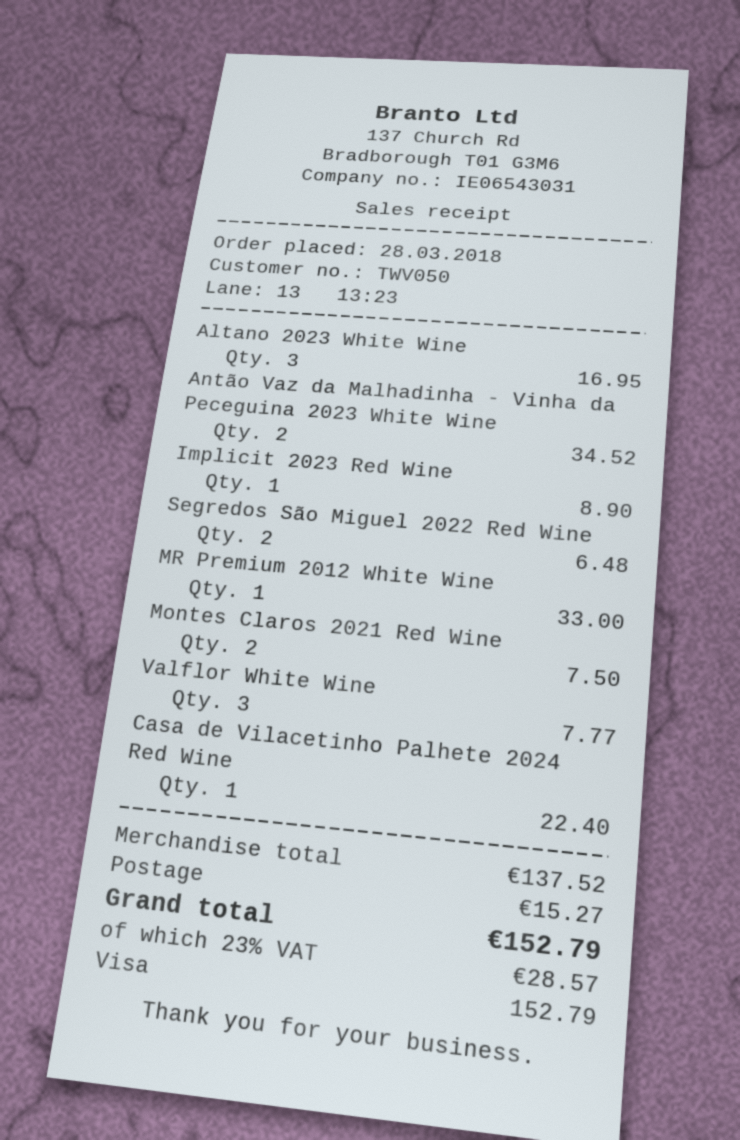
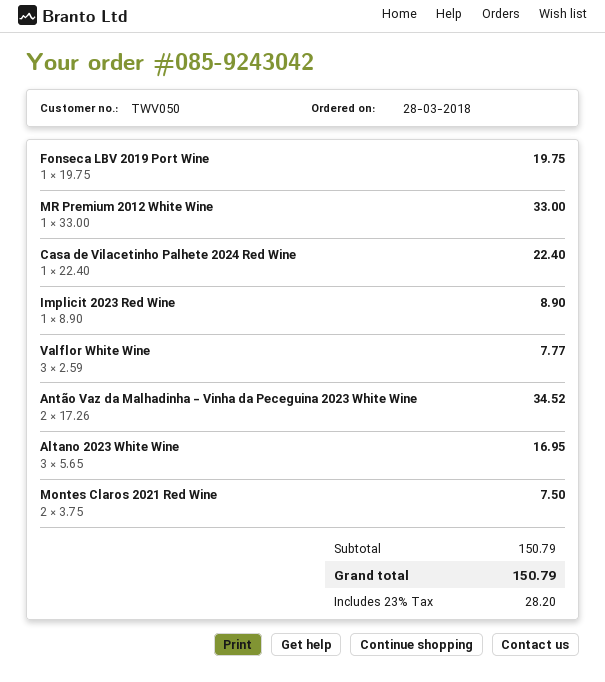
Segredos São Miguel 2022 Red Wine: 2 for 6.48 -> none
Fonseca LBV 2019 Port Wine: none -> 1 for 19.75
subtotal: 137.52 -> 150.79
shipping: 15.27 -> none
tax: 23% = 28.57 -> 23% = 28.20
total: 152.79 -> 150.79

